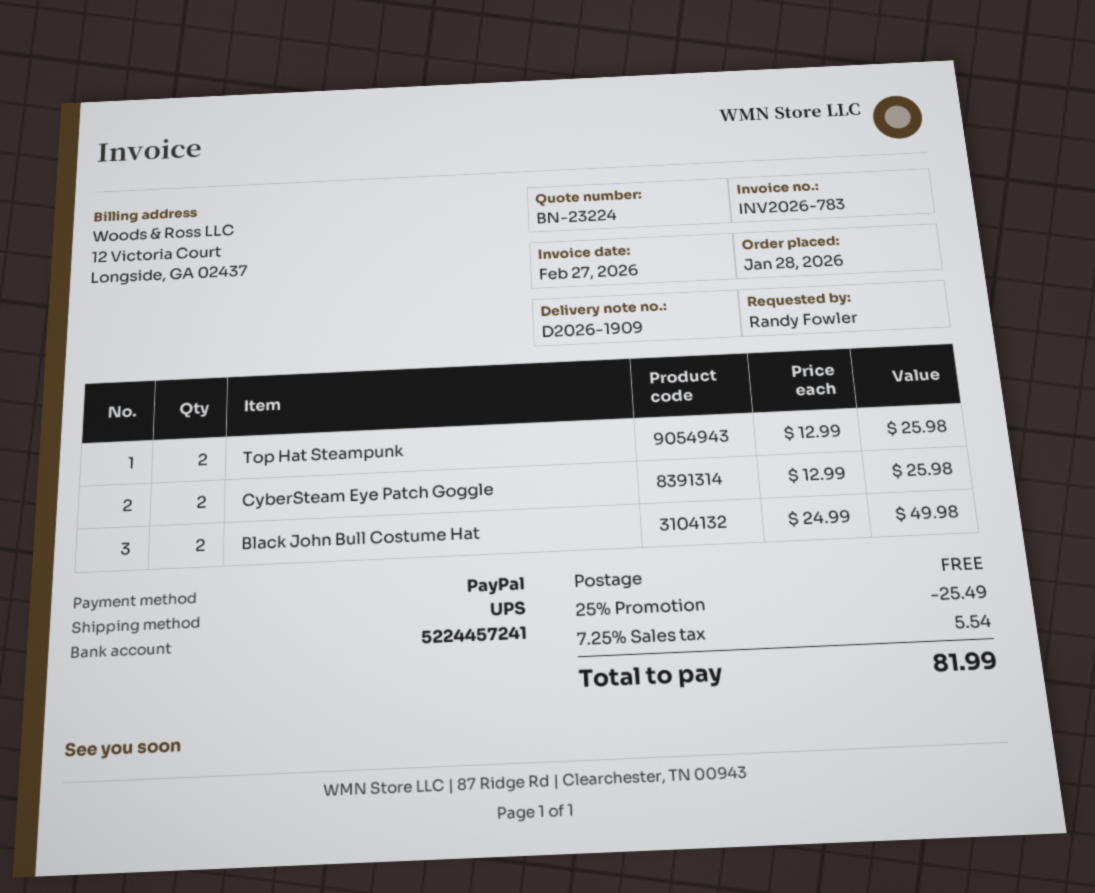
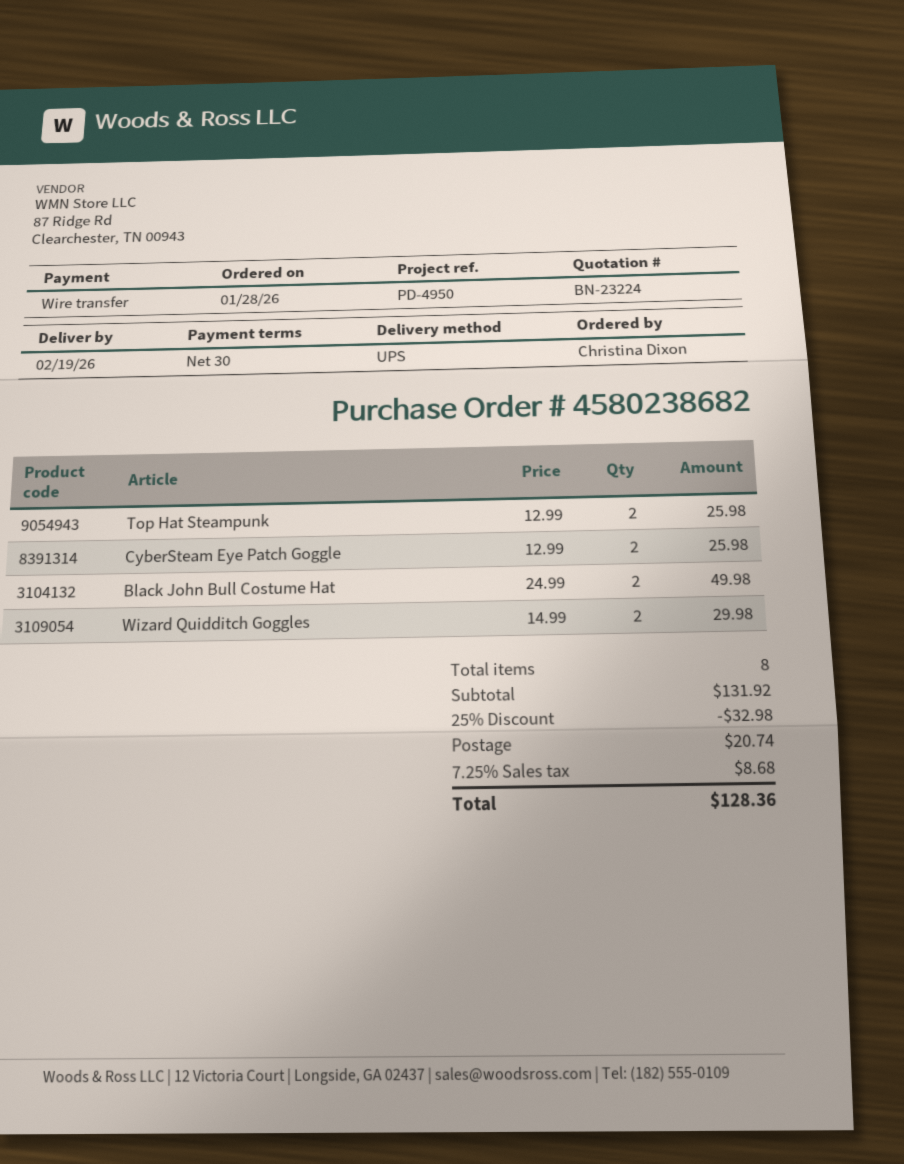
ordered by: Randy Fowler -> Christina Dixon
payment method: PayPal -> bank transfer
Wizard Quidditch Goggles: none -> 2 x 14.99 = 29.98
discount: 25% = 25.49 -> 25% = 32.98
shipping: 0.00 -> 20.74
tax: 7.25% = 5.54 -> 7.25% = 8.68
total: 81.99 -> 128.36

